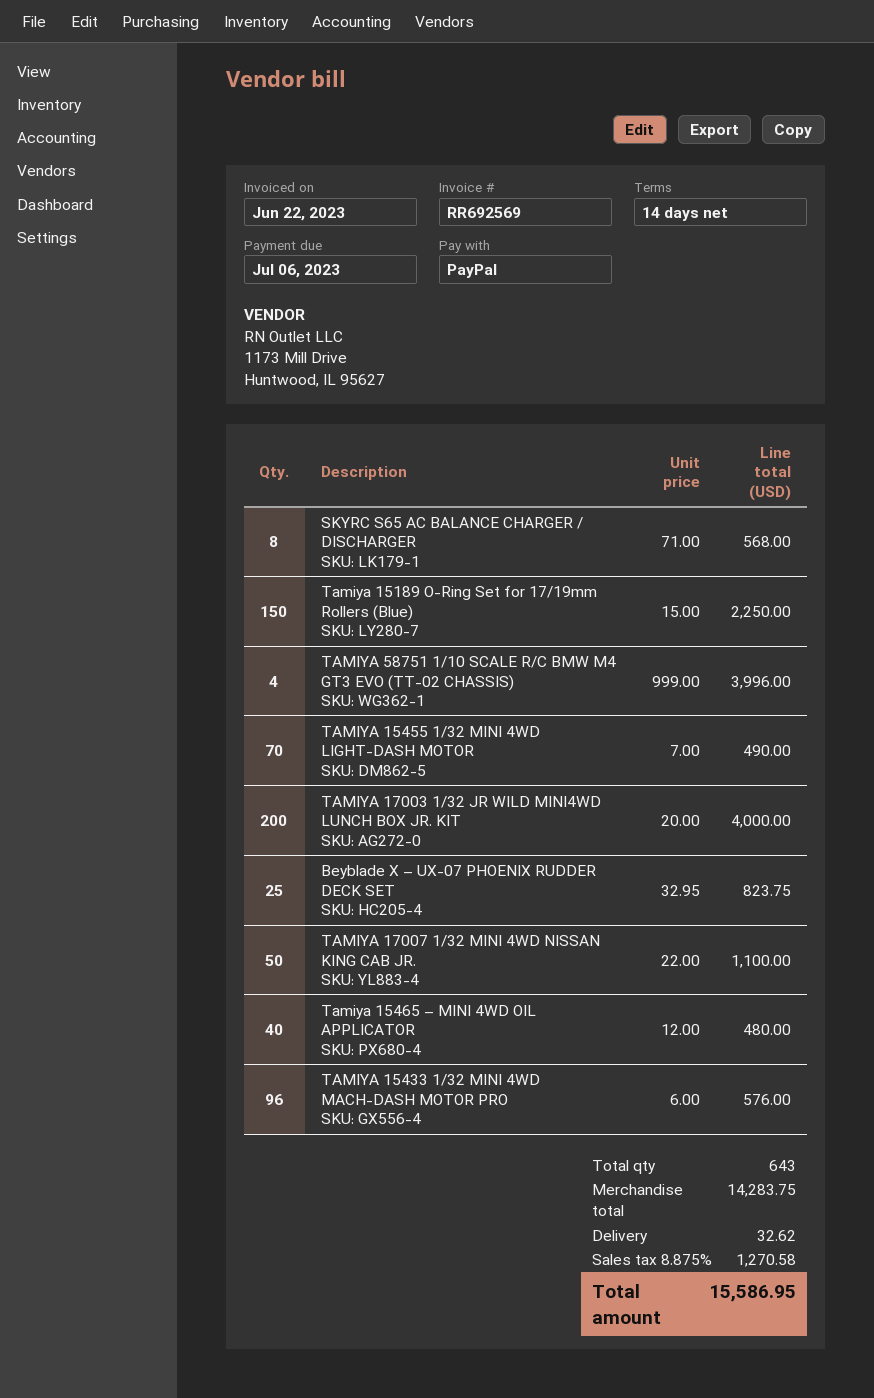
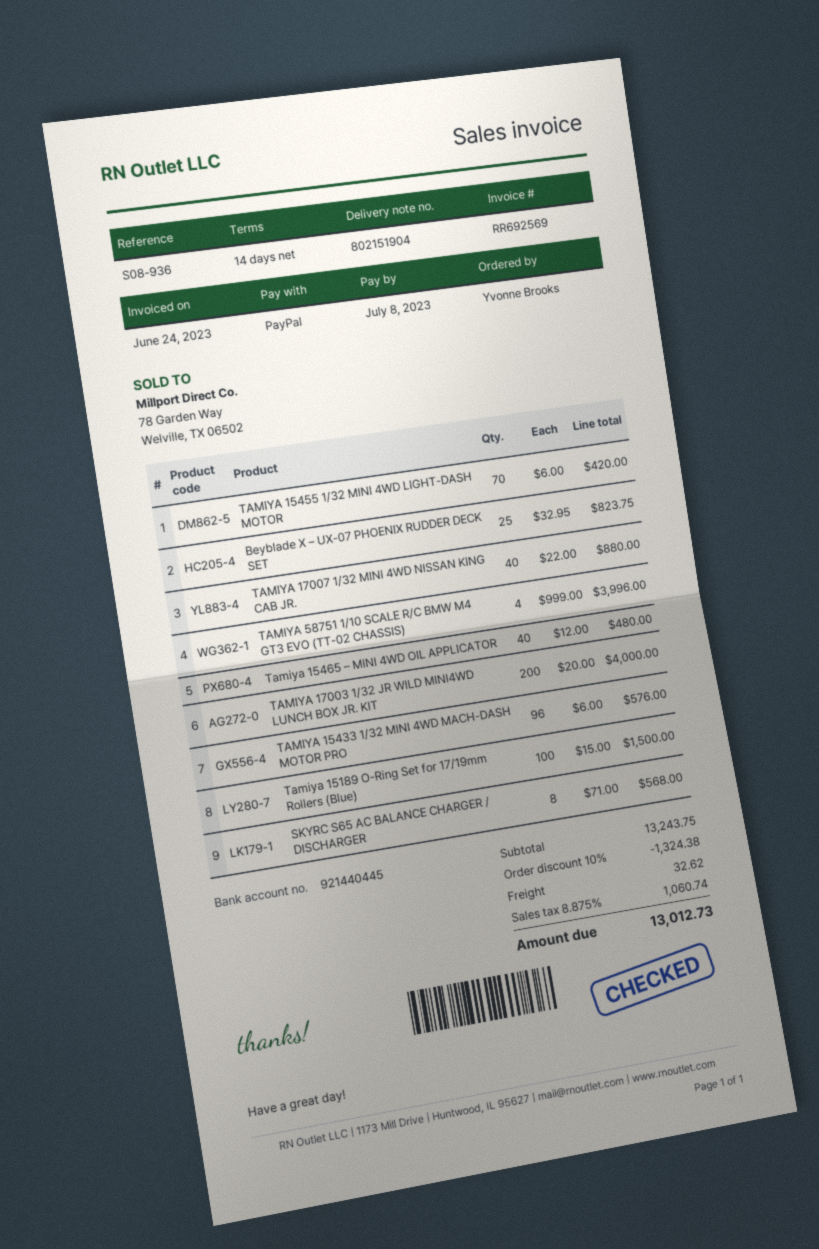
invoice date: 2023-06-22 -> 2023-06-24
due date: 2023-07-06 -> 2023-07-08
Tamiya 15189 O-Ring Set for 17/19mm Rollers (Blue): 150 x 15.00 = 2250.00 -> 100 x 15.00 = 1500.00
TAMIYA 15455 1/32 MINI 4WD LIGHT-DASH MOTOR: 70 x 7.00 = 490.00 -> 70 x 6.00 = 420.00
TAMIYA 17007 1/32 MINI 4WD NISSAN KING CAB JR.: 50 x 22.00 = 1100.00 -> 40 x 22.00 = 880.00
subtotal: 14283.75 -> 13243.75
discount: none -> 10% = 1324.38
tax: 8.875% = 1270.58 -> 8.875% = 1060.74
total: 15586.95 -> 13012.73

